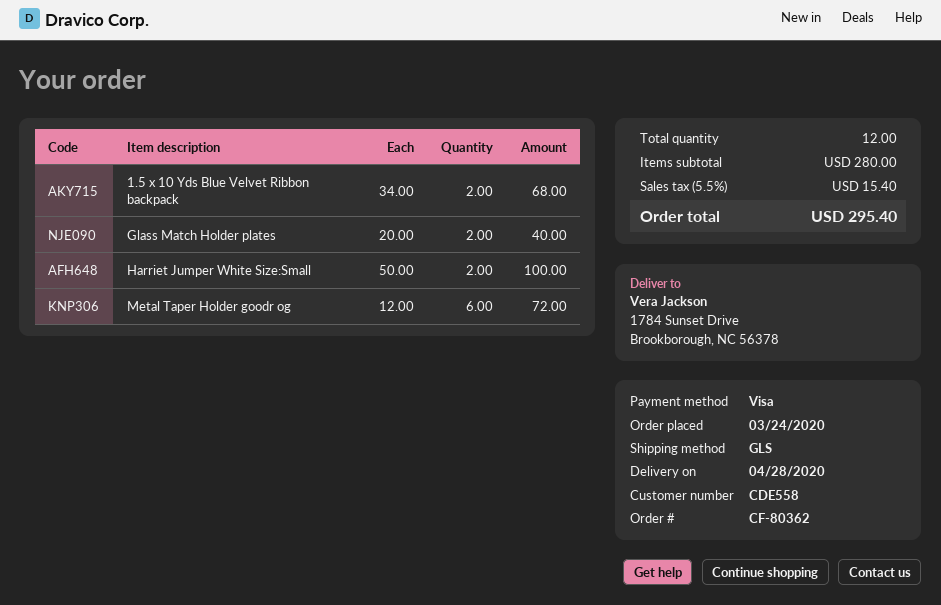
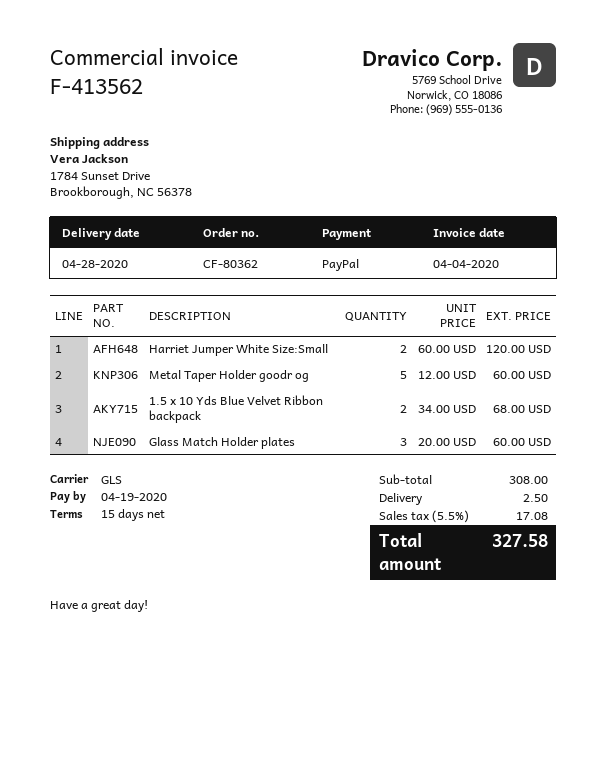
payment method: Visa -> PayPal
Glass Match Holder plates: 2 x 20.00 = 40.00 -> 3 x 20.00 = 60.00
Harriet Jumper White Size:Small: 2 x 50.00 = 100.00 -> 2 x 60.00 = 120.00
Metal Taper Holder goodr og: 6 x 12.00 = 72.00 -> 5 x 12.00 = 60.00
subtotal: 280.00 -> 308.00
shipping: none -> 2.50
tax: 5.5% = 15.40 -> 5.5% = 17.08
total: 295.40 -> 327.58

